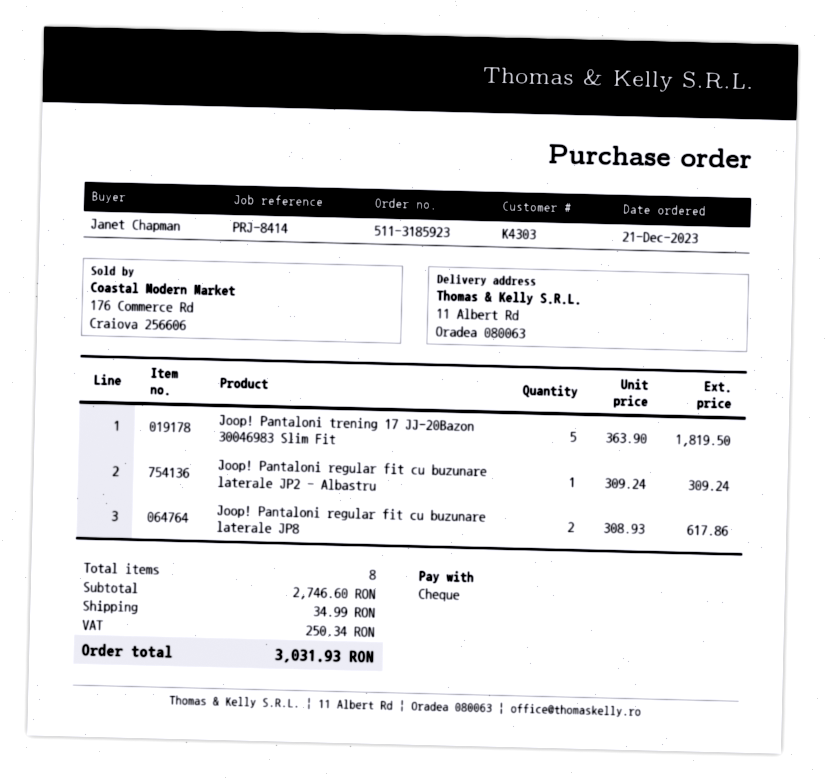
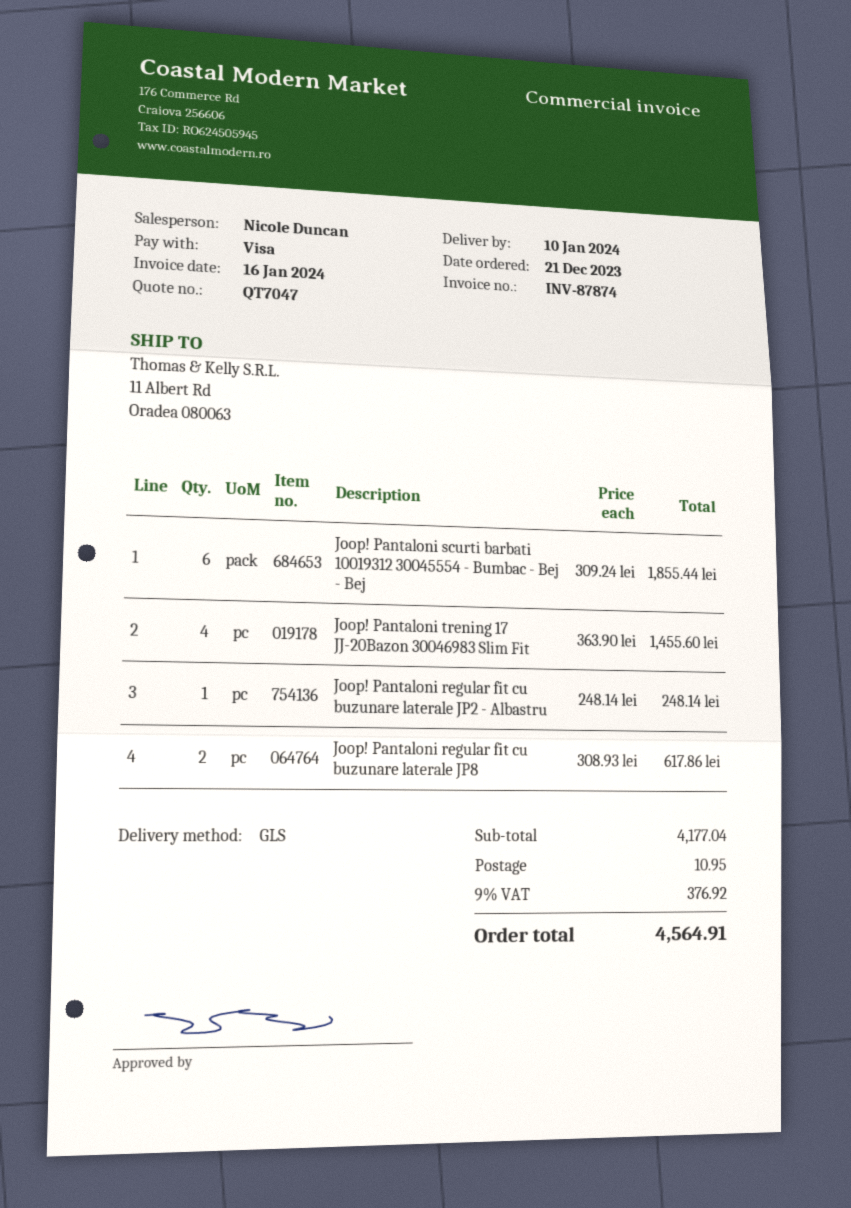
payment method: cheque -> Visa
Joop! Pantaloni trening 17 JJ-20Bazon 30046983 Slim Fit: 5 x 363.90 = 1819.50 -> 4 x 363.90 = 1455.60
Joop! Pantaloni regular fit cu buzunare laterale JP2 - Albastru: 1 x 309.24 = 309.24 -> 1 x 248.14 = 248.14
Joop! Pantaloni scurti barbati 10019312 30045554 - Bumbac - Bej - Bej: none -> 6 x 309.24 = 1855.44
subtotal: 2746.60 -> 4177.04
shipping: 34.99 -> 10.95
tax: 250.34 -> 376.92
total: 3031.93 -> 4564.91

